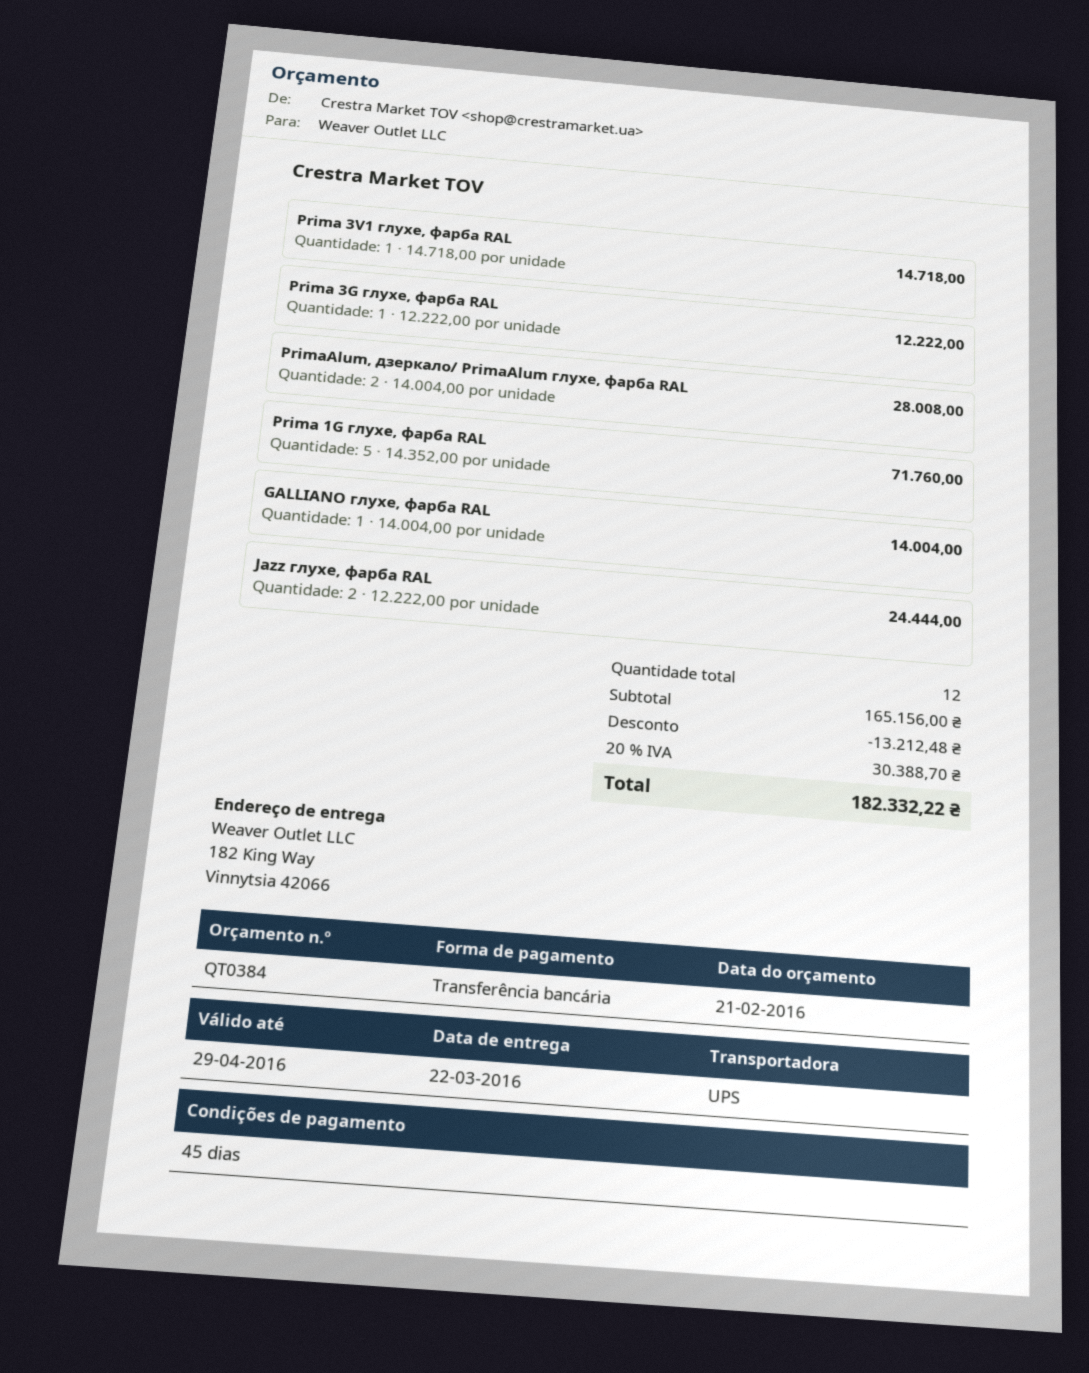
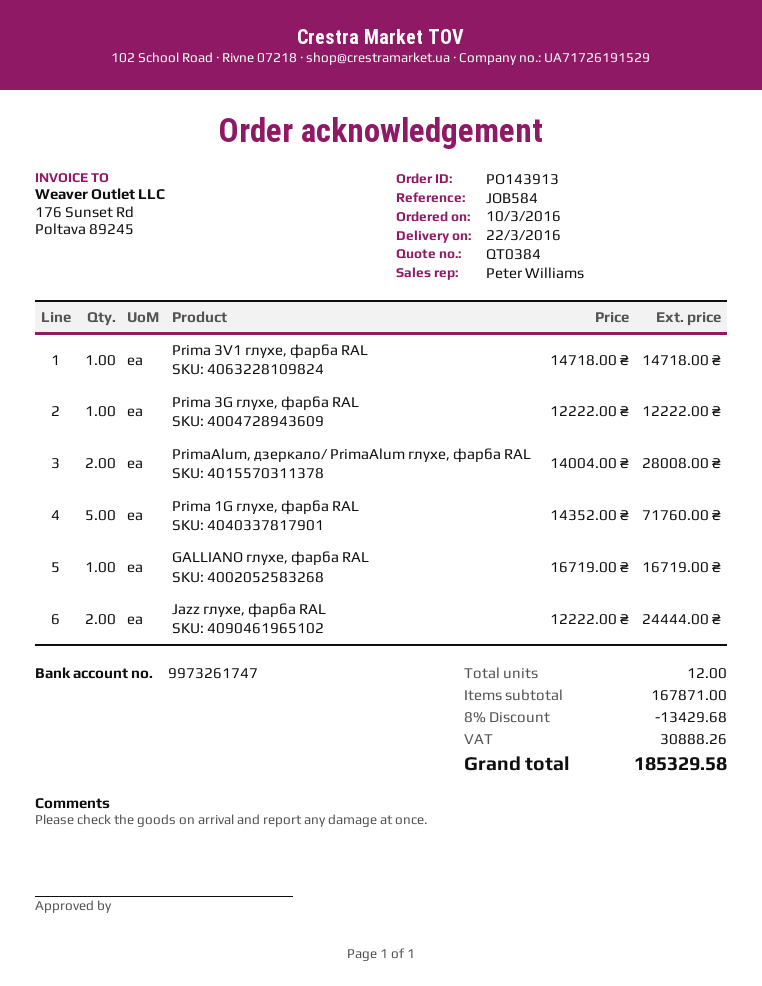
GALLIANO глухе, фарба RAL: 1 x 14004.00 = 14004.00 -> 1 x 16719.00 = 16719.00
subtotal: 165156.00 -> 167871.00
discount: 13212.48 -> 13429.68
tax: 30388.70 -> 30888.26
total: 182332.22 -> 185329.58

